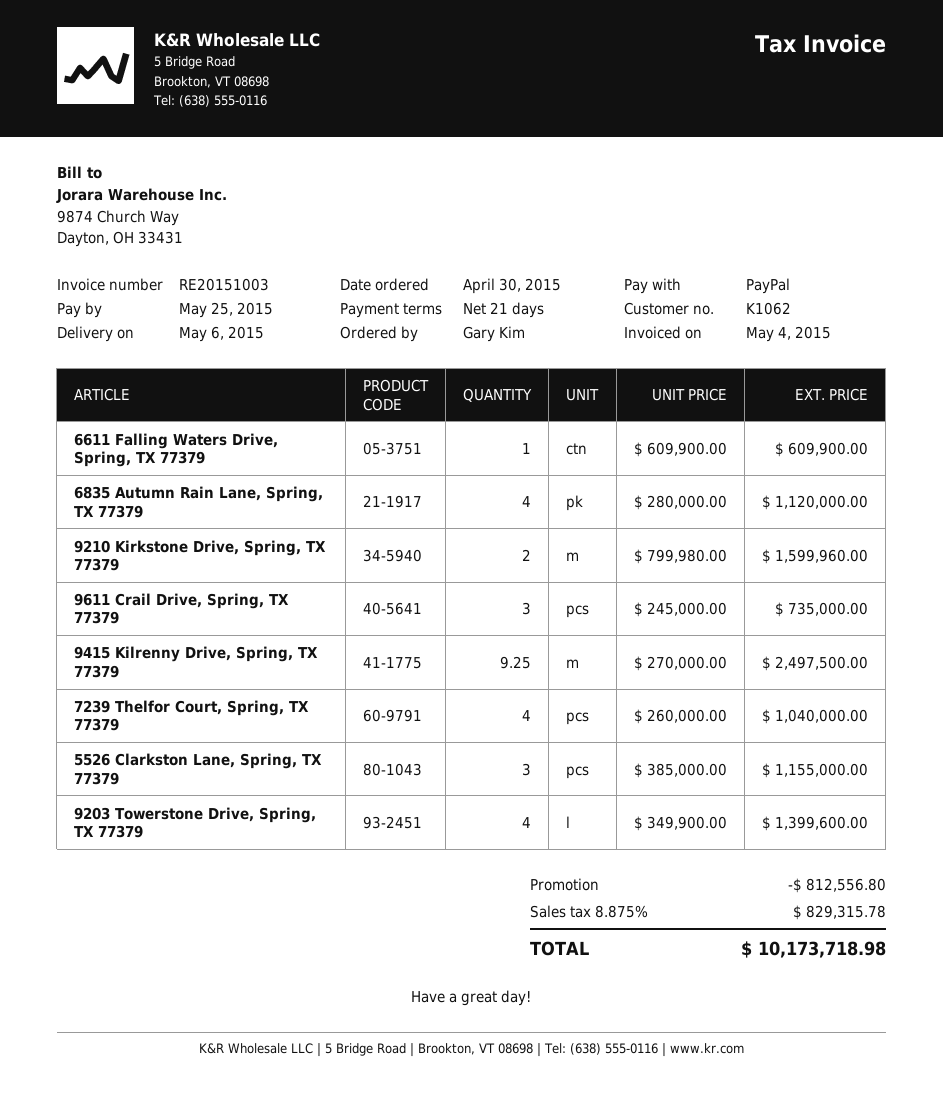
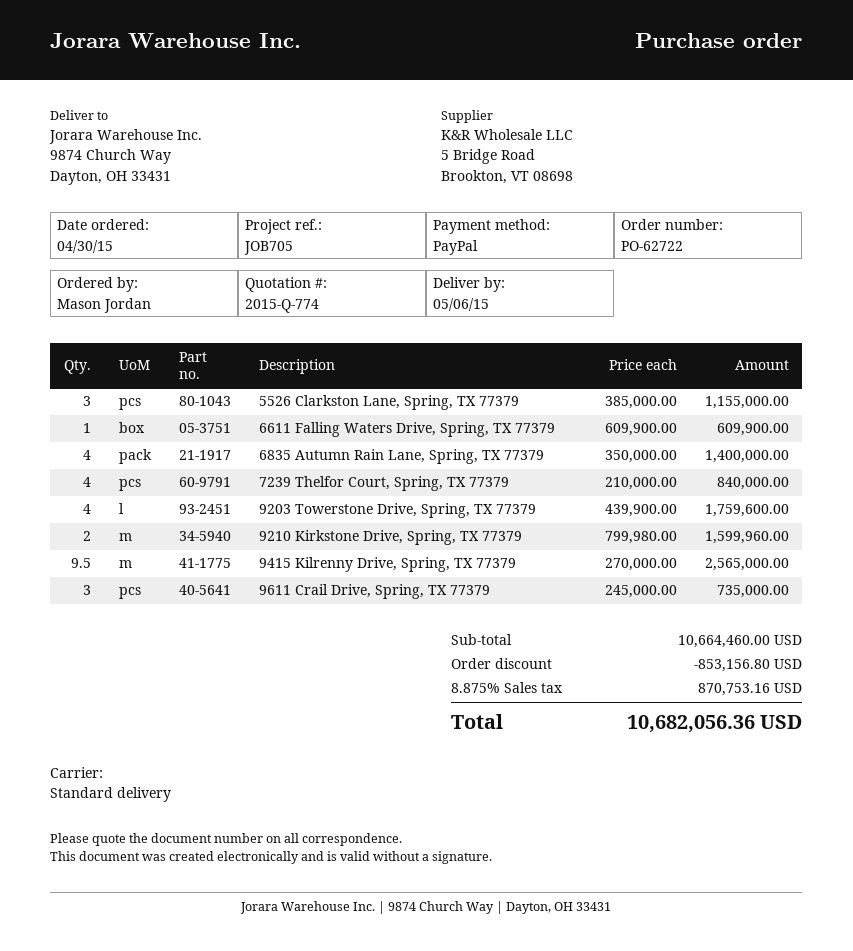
ordered by: Gary Kim -> Mason Jordan
6835 Autumn Rain Lane, Spring, TX 77379: 4 x 280000.00 = 1120000.00 -> 4 x 350000.00 = 1400000.00
9415 Kilrenny Drive, Spring, TX 77379: 9.25 x 270000.00 = 2497500.00 -> 9.5 x 270000.00 = 2565000.00
7239 Thelfor Court, Spring, TX 77379: 4 x 260000.00 = 1040000.00 -> 4 x 210000.00 = 840000.00
9203 Towerstone Drive, Spring, TX 77379: 4 x 349900.00 = 1399600.00 -> 4 x 439900.00 = 1759600.00
discount: 812556.80 -> 853156.80
tax: 8.875% = 829315.78 -> 8.875% = 870753.16
total: 10173718.98 -> 10682056.36

